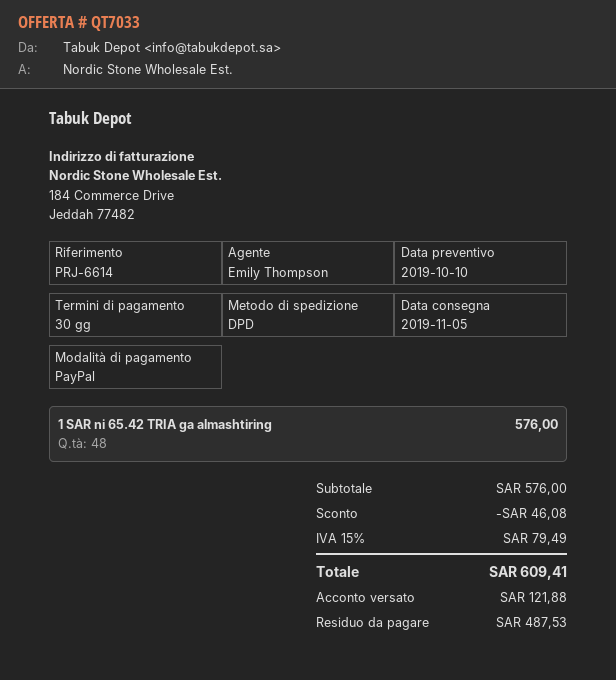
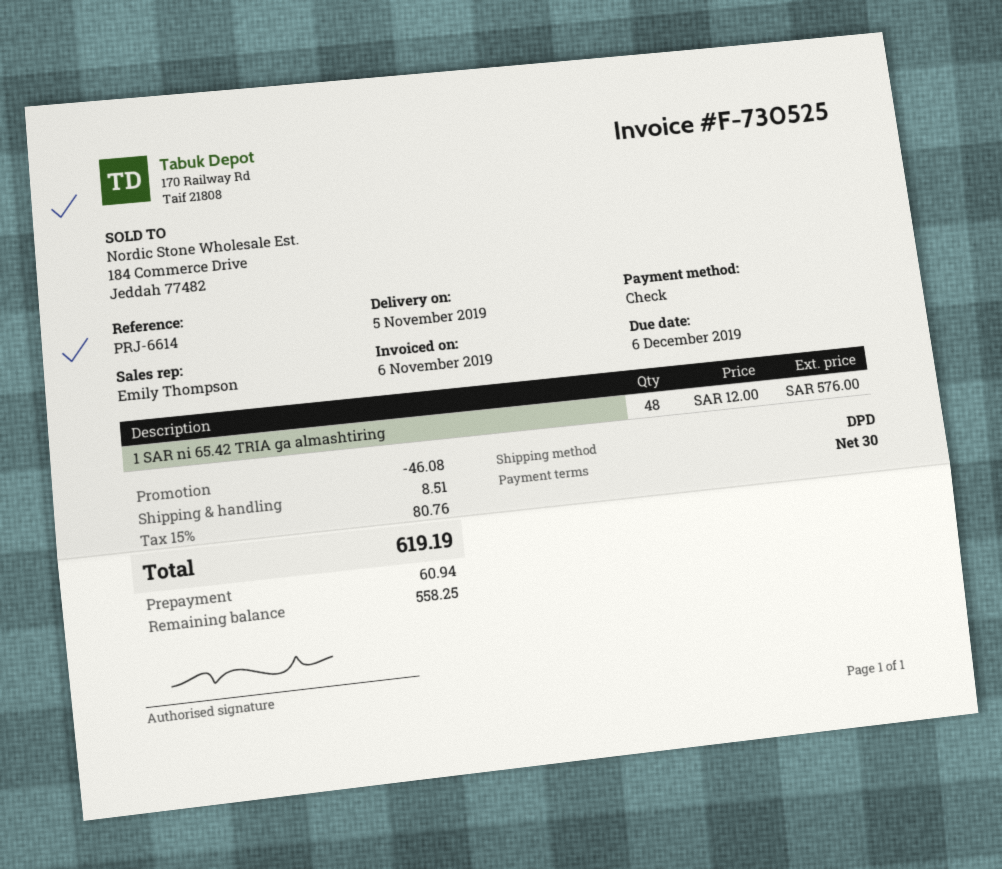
payment method: PayPal -> cheque
shipping: none -> 8.51
tax: 15% = 79.49 -> 15% = 80.76
total: 609.41 -> 619.19
deposit: 121.88 -> 60.94
balance: 487.53 -> 558.25

